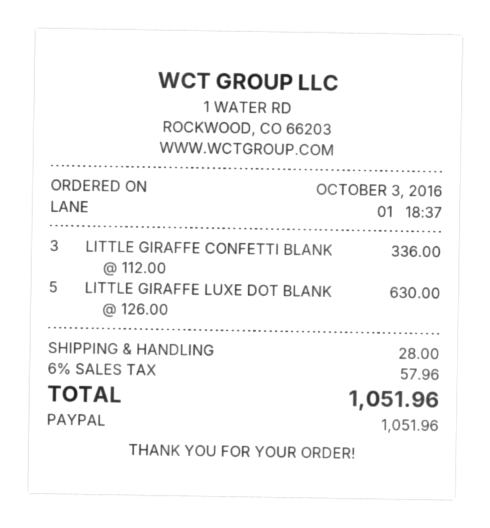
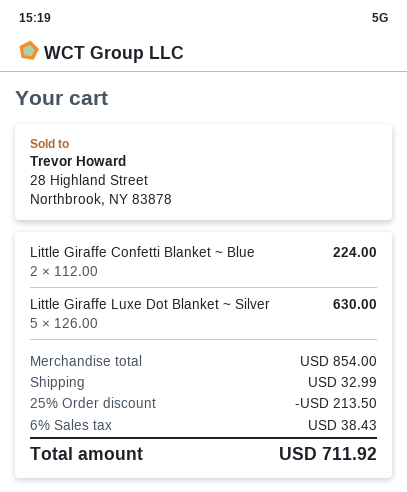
LITTLE GIRAFFE CONFETTI BLANK: 3 x 112.00 = 336.00 -> 2 x 112.00 = 224.00
discount: none -> 25% = 213.50
shipping: 28.00 -> 32.99
tax: 6% = 57.96 -> 6% = 38.43
total: 1051.96 -> 711.92

